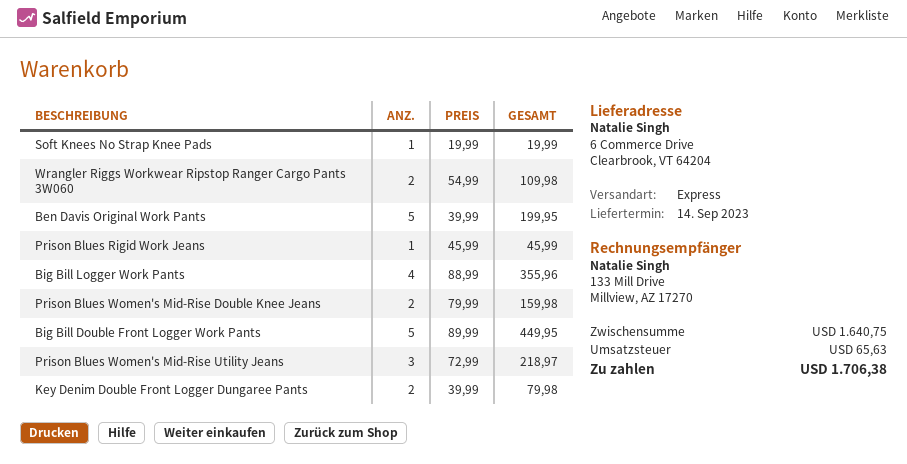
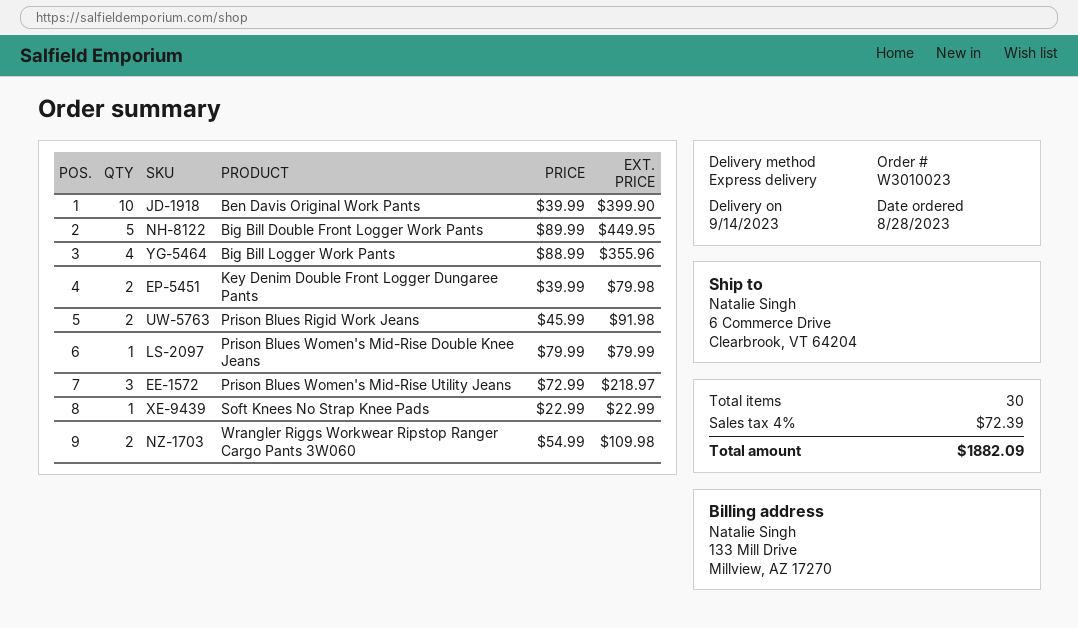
Soft Knees No Strap Knee Pads: 1 x 19.99 = 19.99 -> 1 x 22.99 = 22.99
Ben Davis Original Work Pants: 5 x 39.99 = 199.95 -> 10 x 39.99 = 399.90
Prison Blues Rigid Work Jeans: 1 x 45.99 = 45.99 -> 2 x 45.99 = 91.98
Prison Blues Women's Mid-Rise Double Knee Jeans: 2 x 79.99 = 159.98 -> 1 x 79.99 = 79.99
tax: 65.63 -> 72.39
total: 1706.38 -> 1882.09

